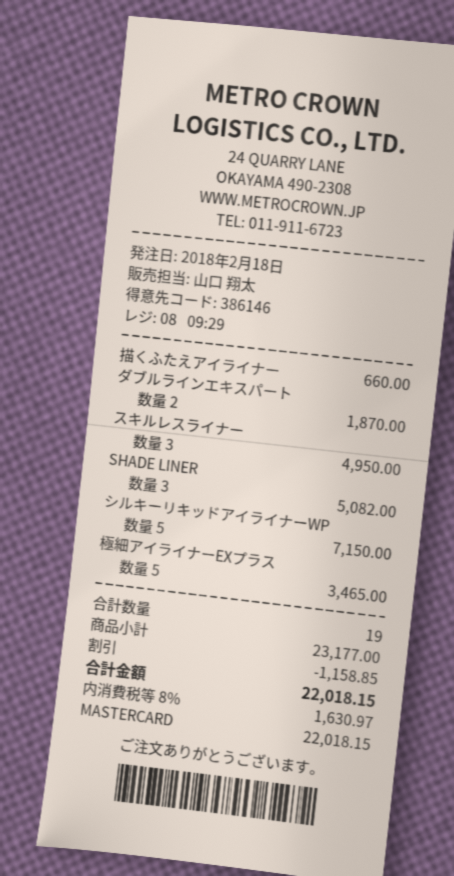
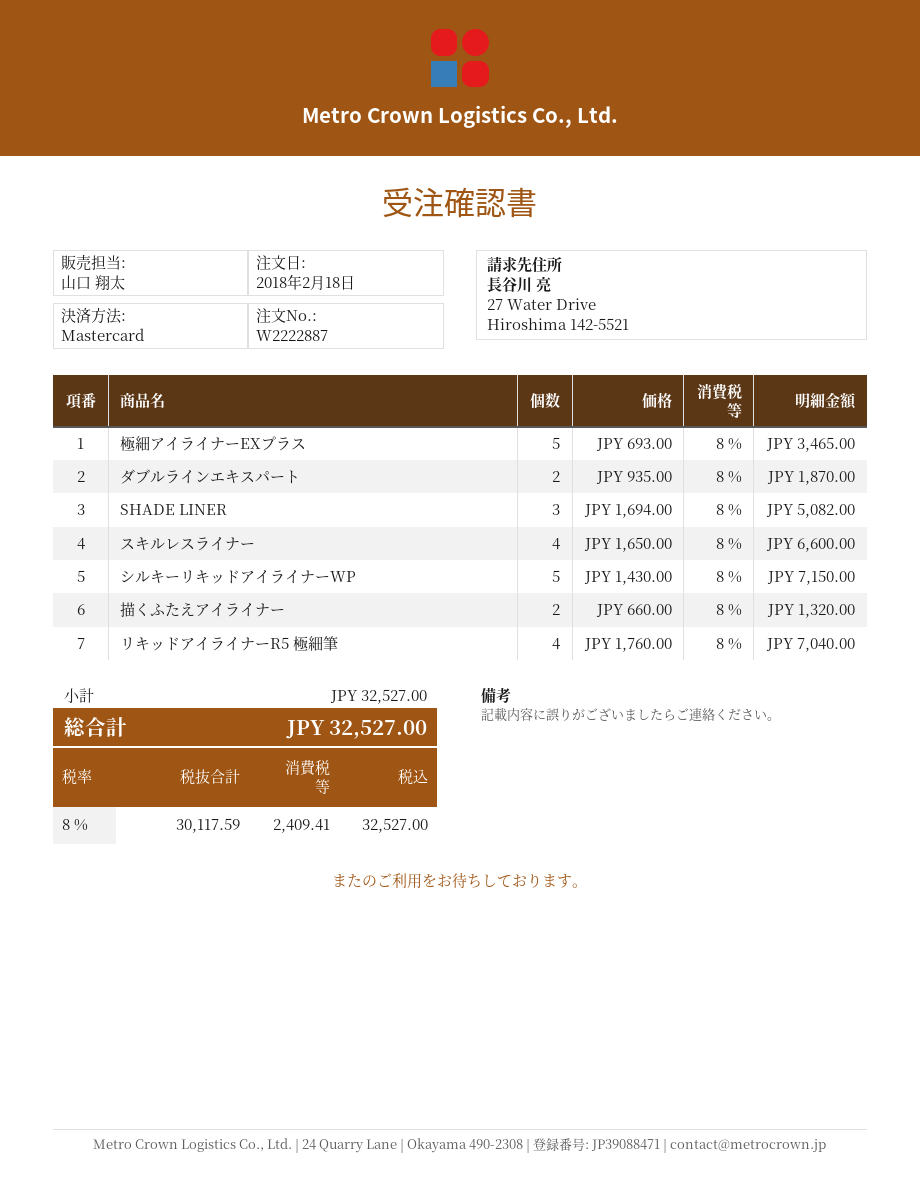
描くふたえアイライナー: 1 for 660.00 -> 2 for 1320.00
スキルレスライナー: 3 for 4950.00 -> 4 for 6600.00
リキッドアイライナーR5 極細筆: none -> 4 for 7040.00
subtotal: 23177.00 -> 32527.00
discount: 1158.85 -> none
tax: 8% = 1630.97 -> 8% = 2409.41
total: 22018.15 -> 32527.00

